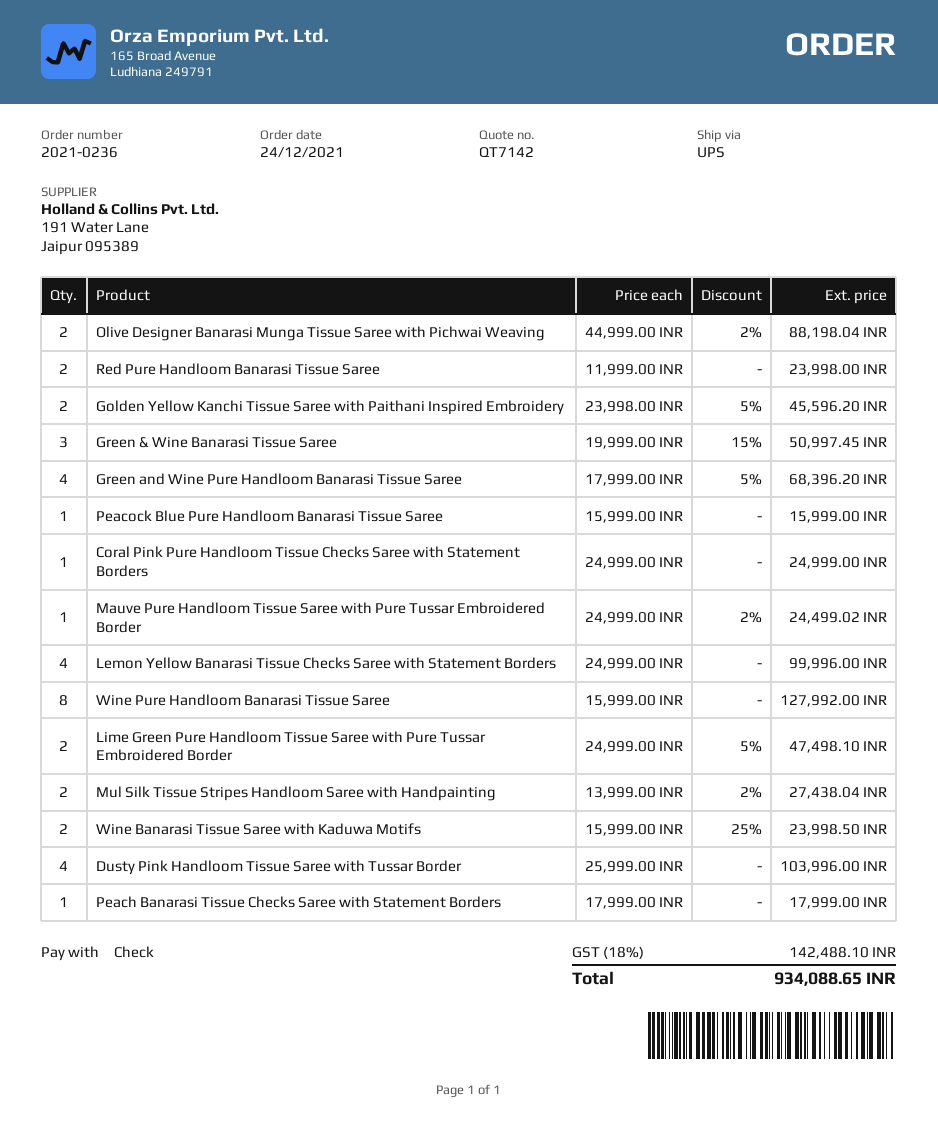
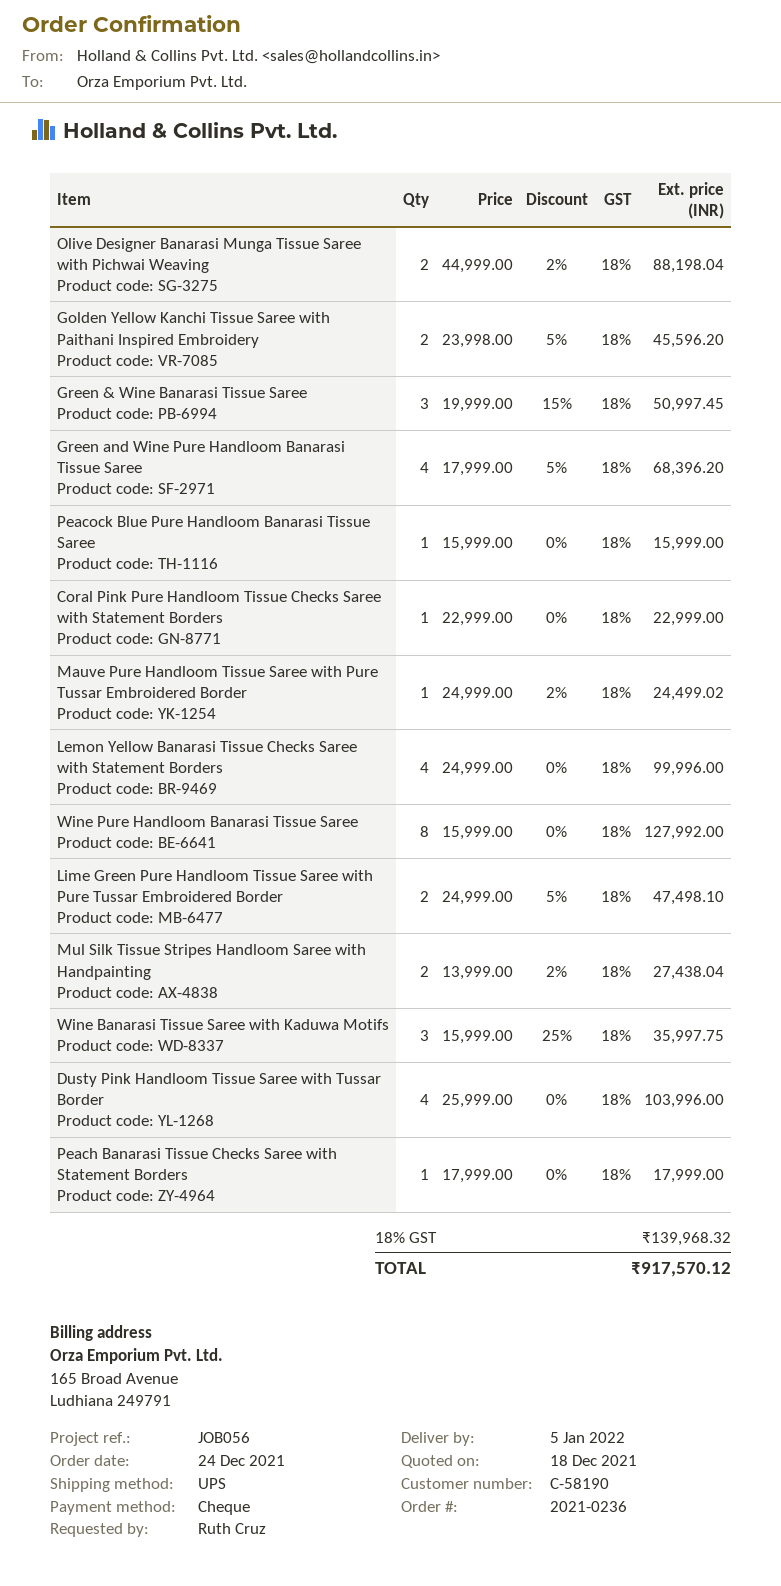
Red Pure Handloom Banarasi Tissue Saree: 2 x 11999.00 = 23998.00 -> none
Coral Pink Pure Handloom Tissue Checks Saree with Statement Borders: 1 x 24999.00 = 24999.00 -> 1 x 22999.00 = 22999.00
Wine Banarasi Tissue Saree with Kaduwa Motifs: 2 x 15999.00 - 25% = 23998.50 -> 3 x 15999.00 - 25% = 35997.75
tax: 18% = 142488.10 -> 18% = 139968.32
total: 934088.65 -> 917570.12

